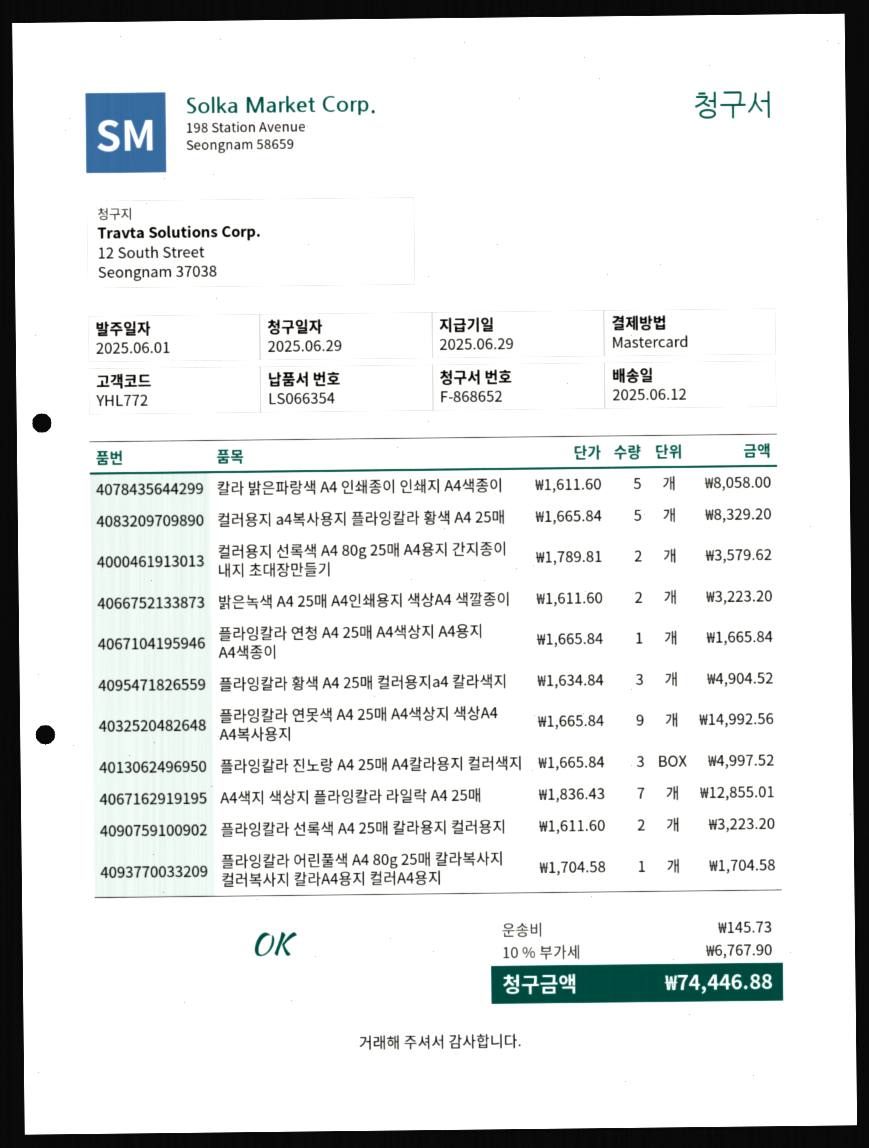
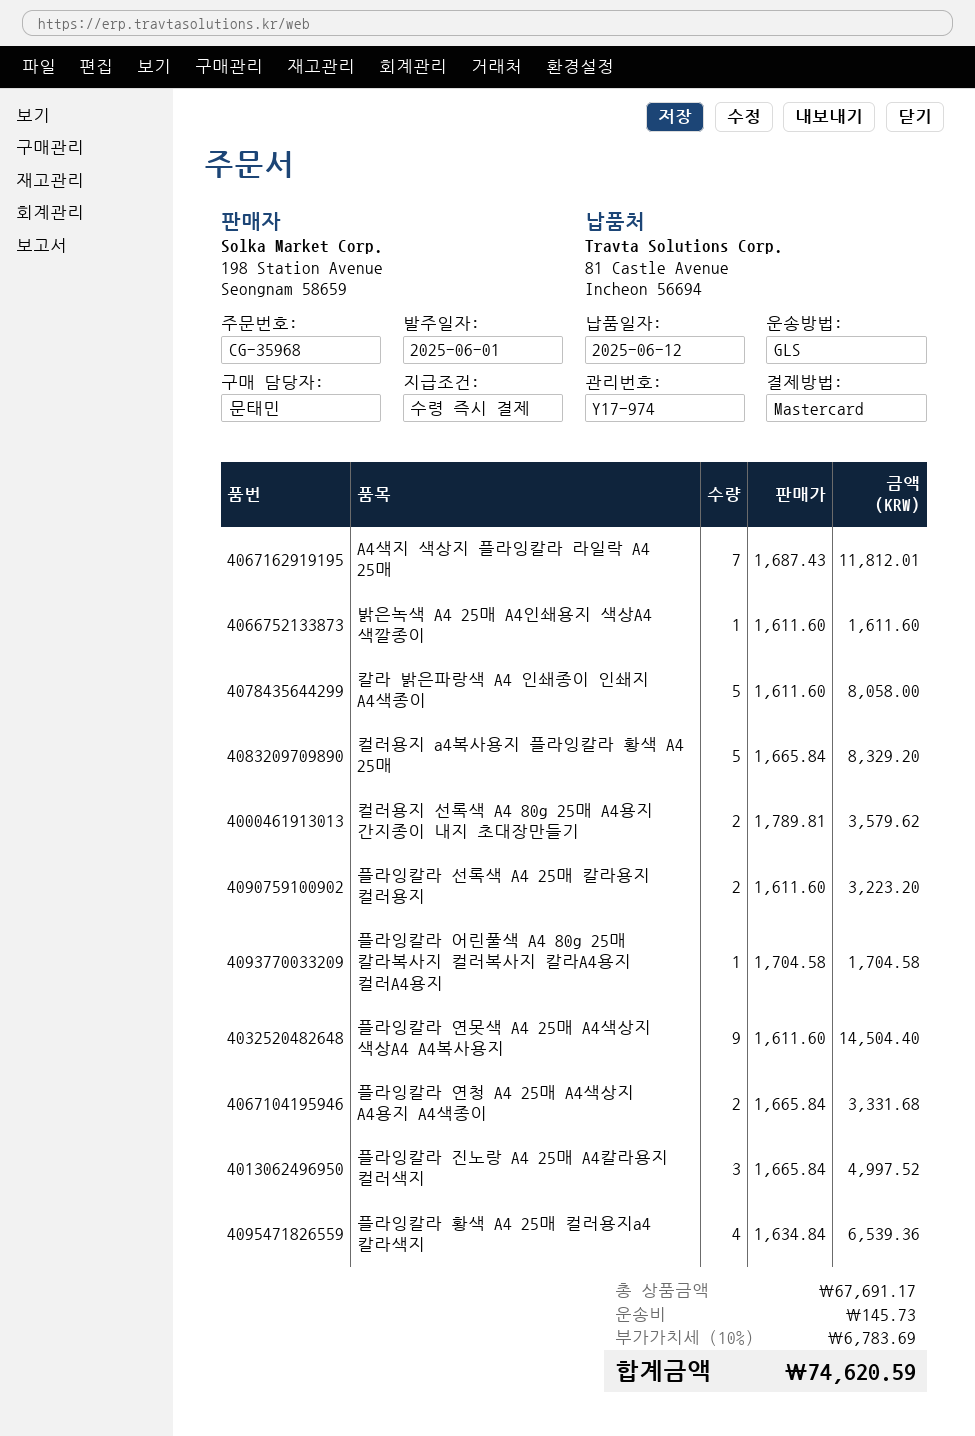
밝은녹색 A4 25매 A4인쇄용지 색상A4 색깔종이: 2 x 1611.60 = 3223.20 -> 1 x 1611.60 = 1611.60
플라잉칼라 연청 A4 25매 A4색상지 A4용지 A4색종이: 1 x 1665.84 = 1665.84 -> 2 x 1665.84 = 3331.68
플라잉칼라 황색 A4 25매 컬러용지a4 칼라색지: 3 x 1634.84 = 4904.52 -> 4 x 1634.84 = 6539.36
플라잉칼라 연못색 A4 25매 A4색상지 색상A4 A4복사용지: 9 x 1665.84 = 14992.56 -> 9 x 1611.60 = 14504.40
A4색지 색상지 플라잉칼라 라일락 A4 25매: 7 x 1836.43 = 12855.01 -> 7 x 1687.43 = 11812.01
tax: 10% = 6767.90 -> 10% = 6783.69
total: 74446.88 -> 74620.59

